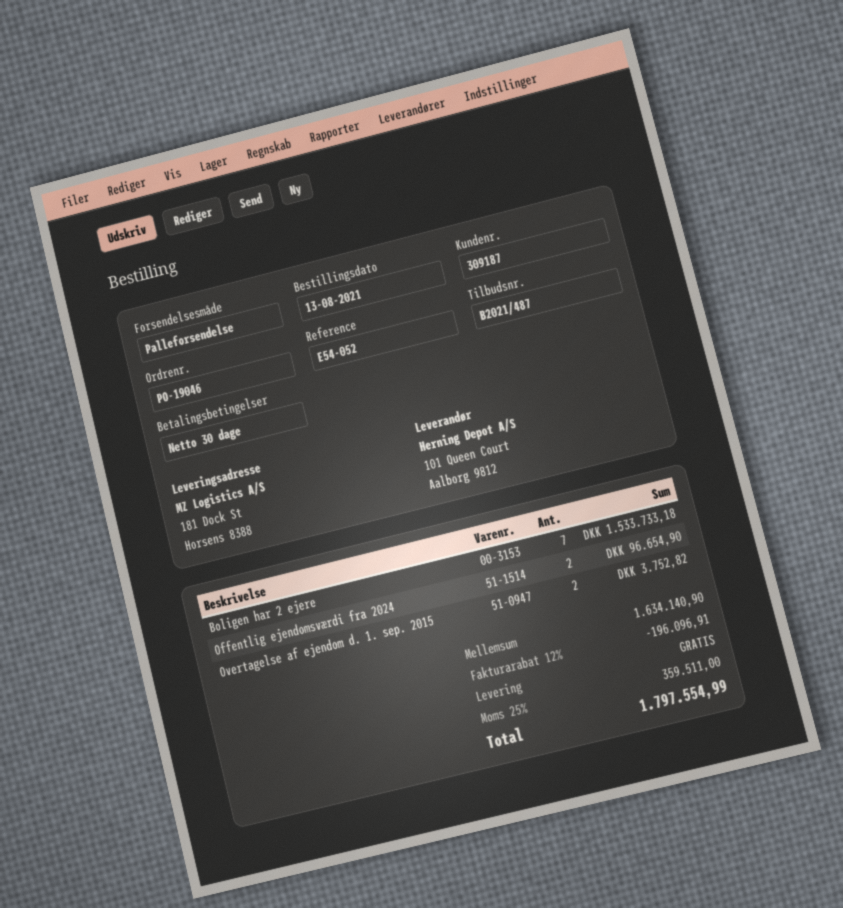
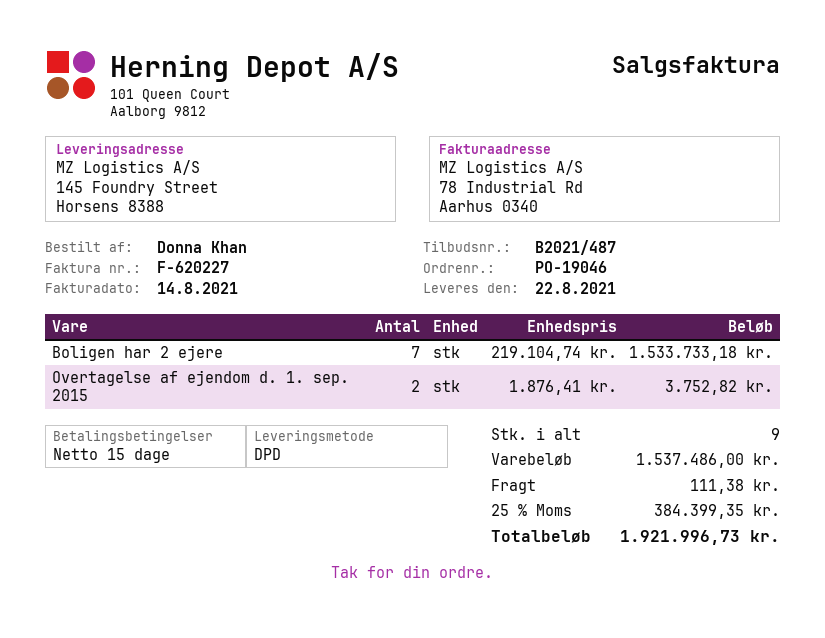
payment terms: 30 days -> 15 days
shipping method: pallet freight -> DPD
ship to: 181 Dock St, Horsens 8388 -> 145 Foundry Street, Horsens 8388
Offentlig ejendomsværdi fra 2024: 2 for 96654.90 -> none
subtotal: 1634140.90 -> 1537486.00
discount: 12% = 196096.91 -> none
shipping: 0.00 -> 111.38
tax: 25% = 359511.00 -> 25% = 384399.35
total: 1797554.99 -> 1921996.73

